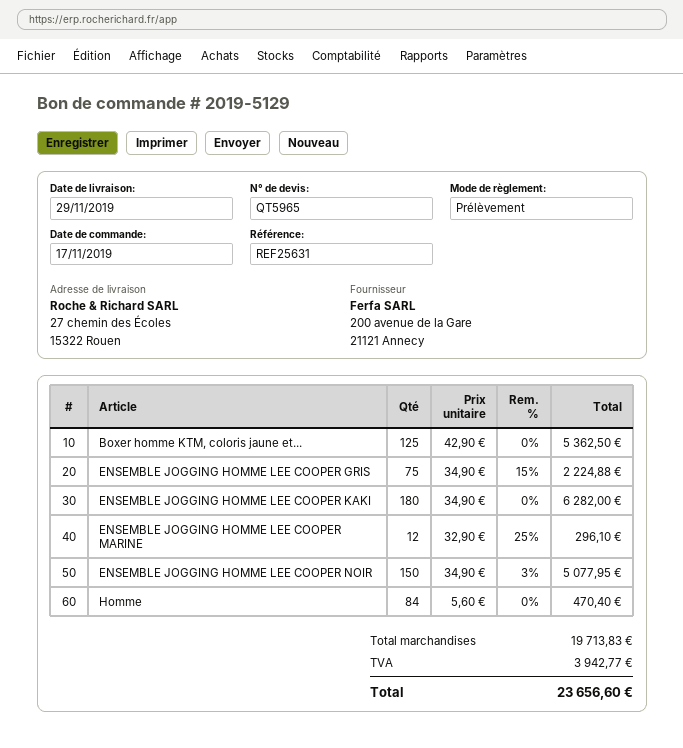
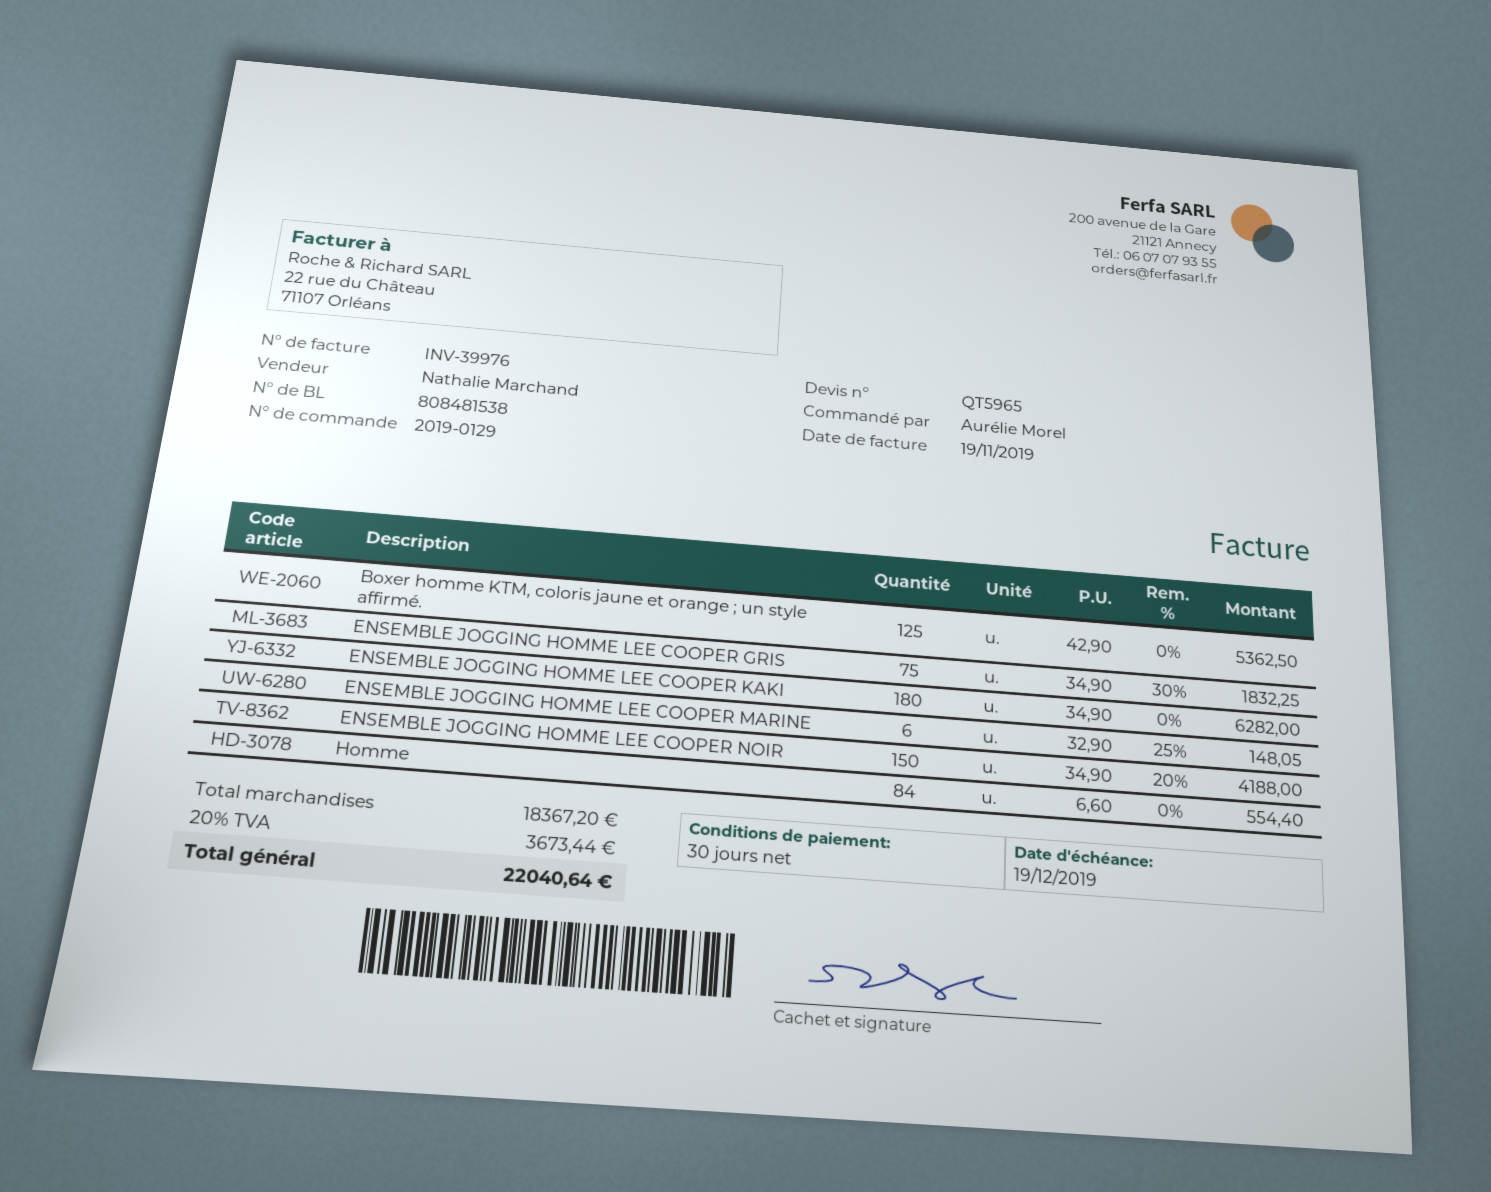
order number: 2019-5129 -> 2019-0129
ENSEMBLE JOGGING HOMME LEE COOPER GRIS: 75 x 34.90 - 15% = 2224.88 -> 75 x 34.90 - 30% = 1832.25
ENSEMBLE JOGGING HOMME LEE COOPER MARINE: 12 x 32.90 - 25% = 296.10 -> 6 x 32.90 - 25% = 148.05
ENSEMBLE JOGGING HOMME LEE COOPER NOIR: 150 x 34.90 - 3% = 5077.95 -> 150 x 34.90 - 20% = 4188.00
Homme: 84 x 5.60 = 470.40 -> 84 x 6.60 = 554.40
subtotal: 19713.83 -> 18367.20
tax: 3942.77 -> 3673.44
total: 23656.60 -> 22040.64

